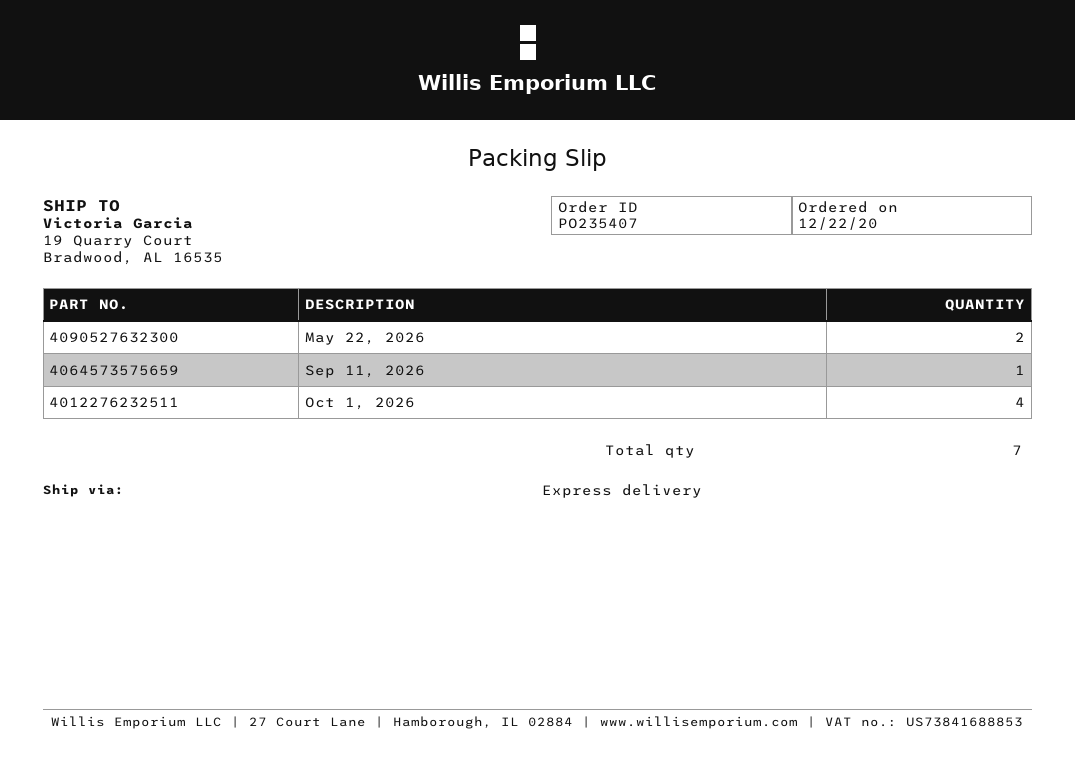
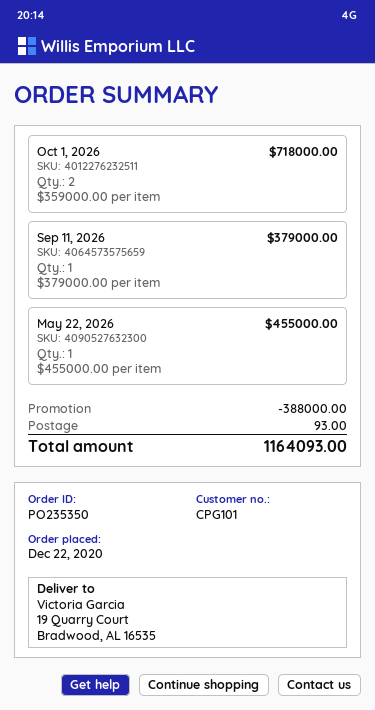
order number: PO235407 -> PO235350
May 22, 2026: 2 -> 1
Oct 1, 2026: 4 -> 2

